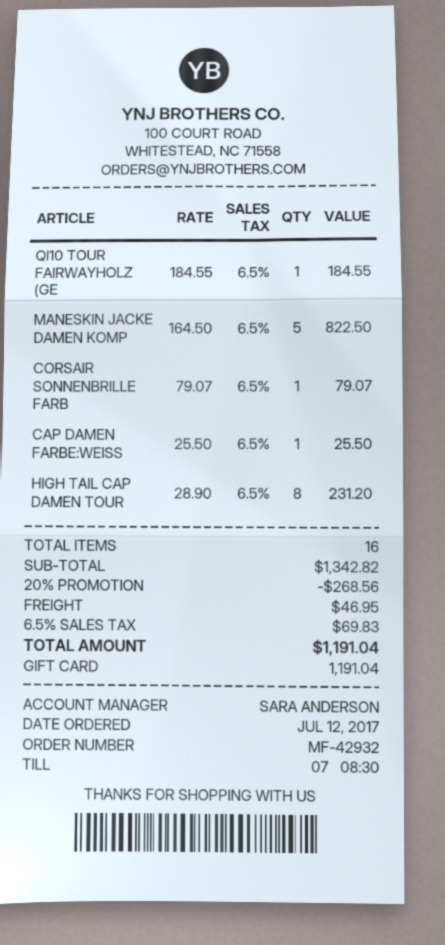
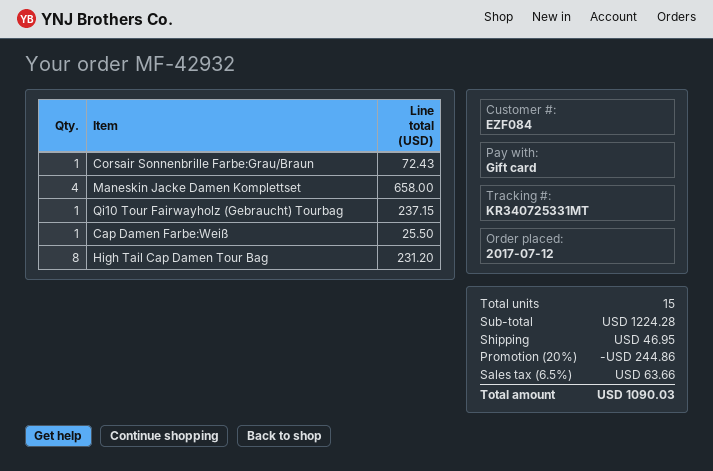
QI10 TOUR FAIRWAYHOLZ (GE: 1 for 184.55 -> 1 for 237.15
MANESKIN JACKE DAMEN KOMP: 5 for 822.50 -> 4 for 658.00
CORSAIR SONNENBRILLE FARB: 1 for 79.07 -> 1 for 72.43
total quantity: 16 -> 15
subtotal: 1342.82 -> 1224.28
discount: 20% = 268.56 -> 20% = 244.86
tax: 6.5% = 69.83 -> 6.5% = 63.66
total: 1191.04 -> 1090.03

